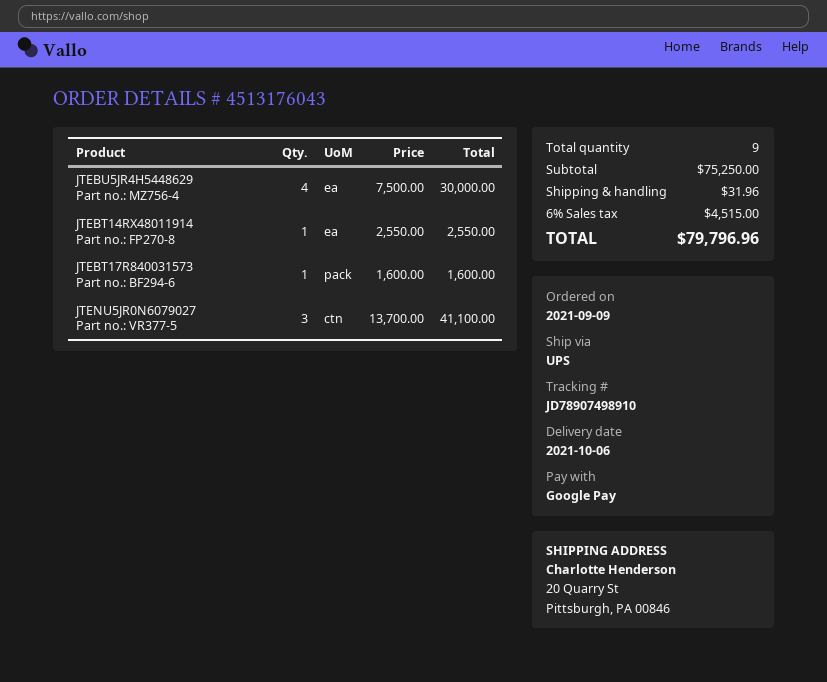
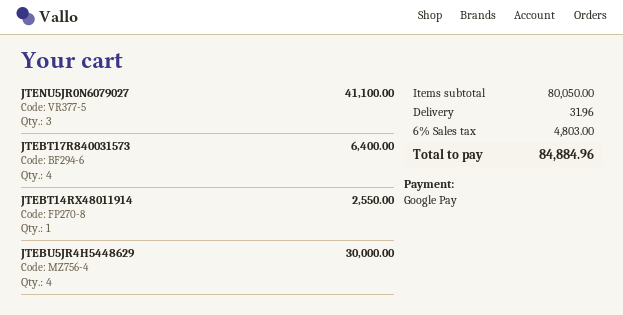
JTEBT17R840031573: 1 for 1600.00 -> 4 for 6400.00
subtotal: 75250.00 -> 80050.00
tax: 6% = 4515.00 -> 6% = 4803.00
total: 79796.96 -> 84884.96

